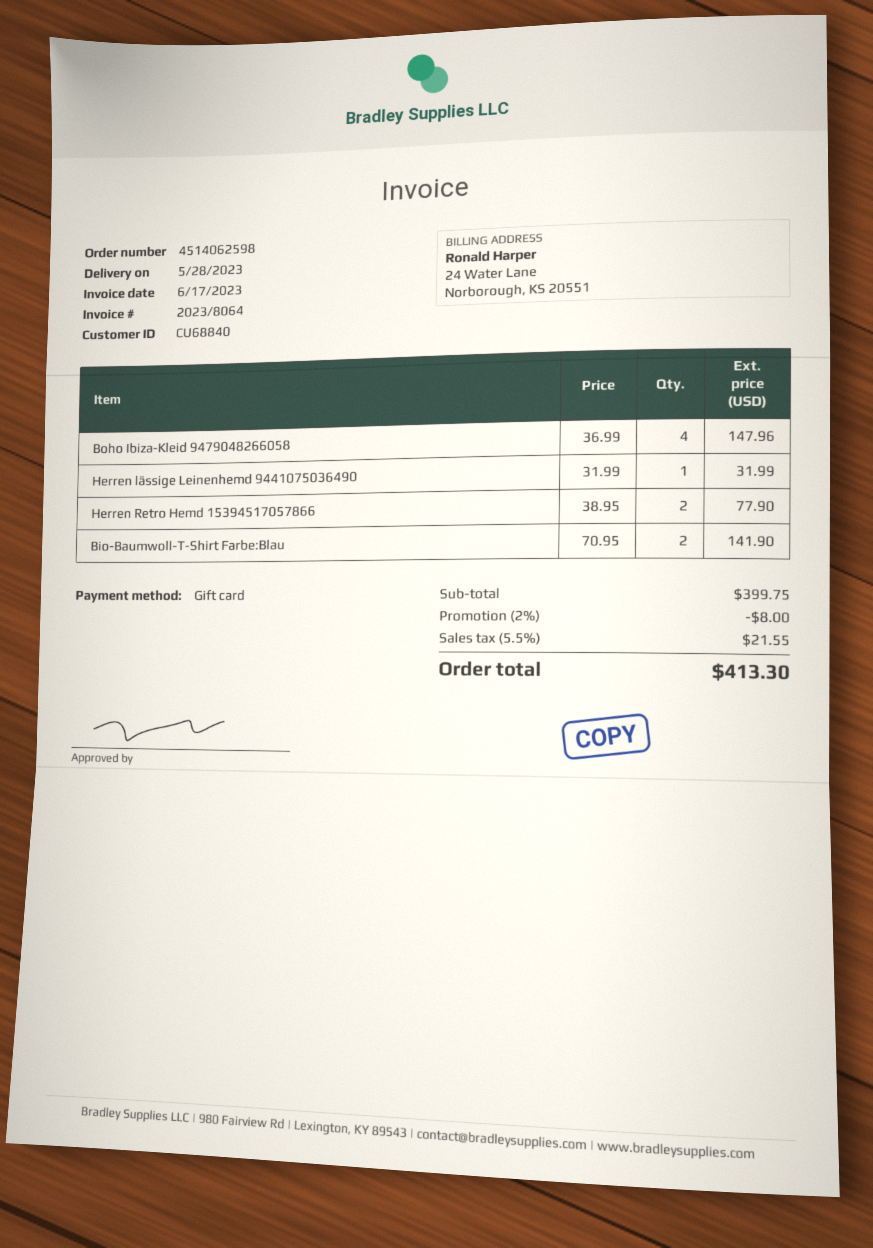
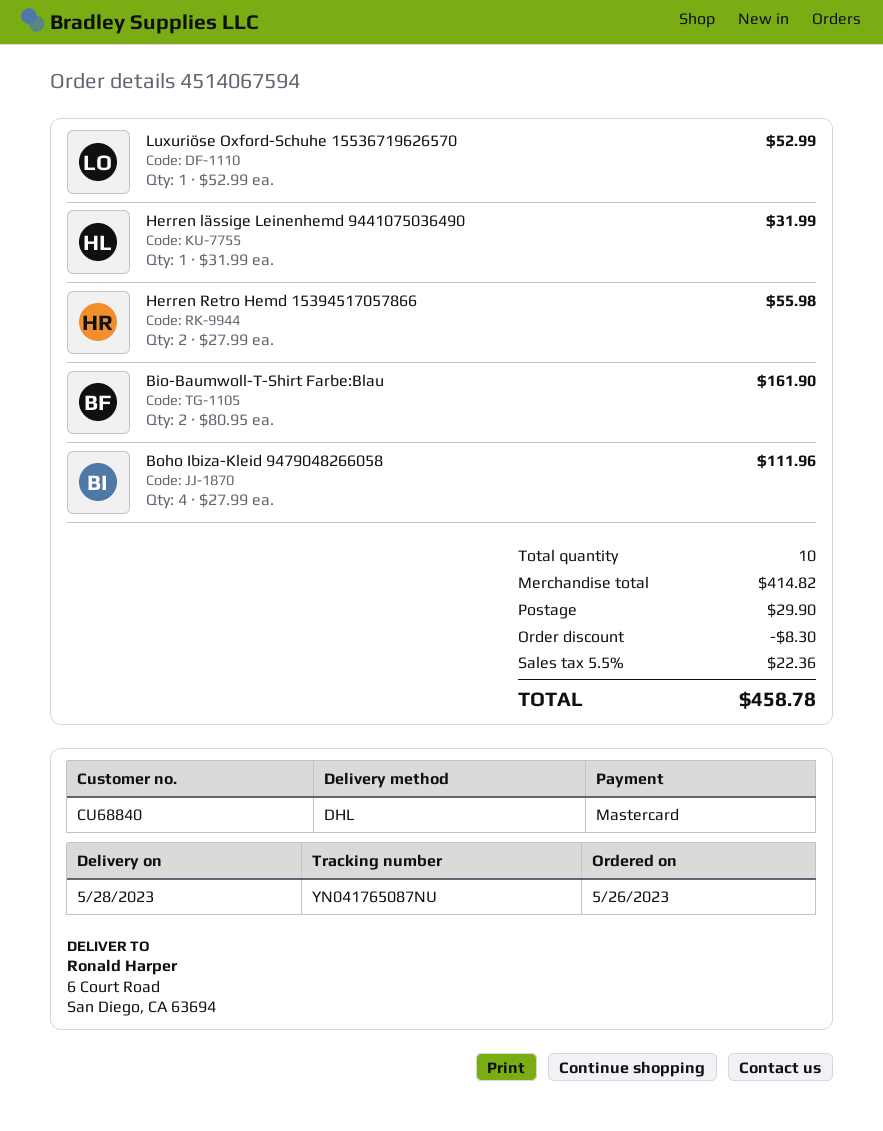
order number: 4514062598 -> 4514067594
payment method: gift card -> Mastercard
Boho Ibiza-Kleid 9479048266058: 4 x 36.99 = 147.96 -> 4 x 27.99 = 111.96
Herren Retro Hemd 15394517057866: 2 x 38.95 = 77.90 -> 2 x 27.99 = 55.98
Bio-Baumwoll-T-Shirt Farbe:Blau: 2 x 70.95 = 141.90 -> 2 x 80.95 = 161.90
Luxuriöse Oxford-Schuhe 15536719626570: none -> 1 x 52.99 = 52.99
subtotal: 399.75 -> 414.82
discount: 8.00 -> 8.30
shipping: none -> 29.90
tax: 5.5% = 21.55 -> 5.5% = 22.36
total: 413.30 -> 458.78

